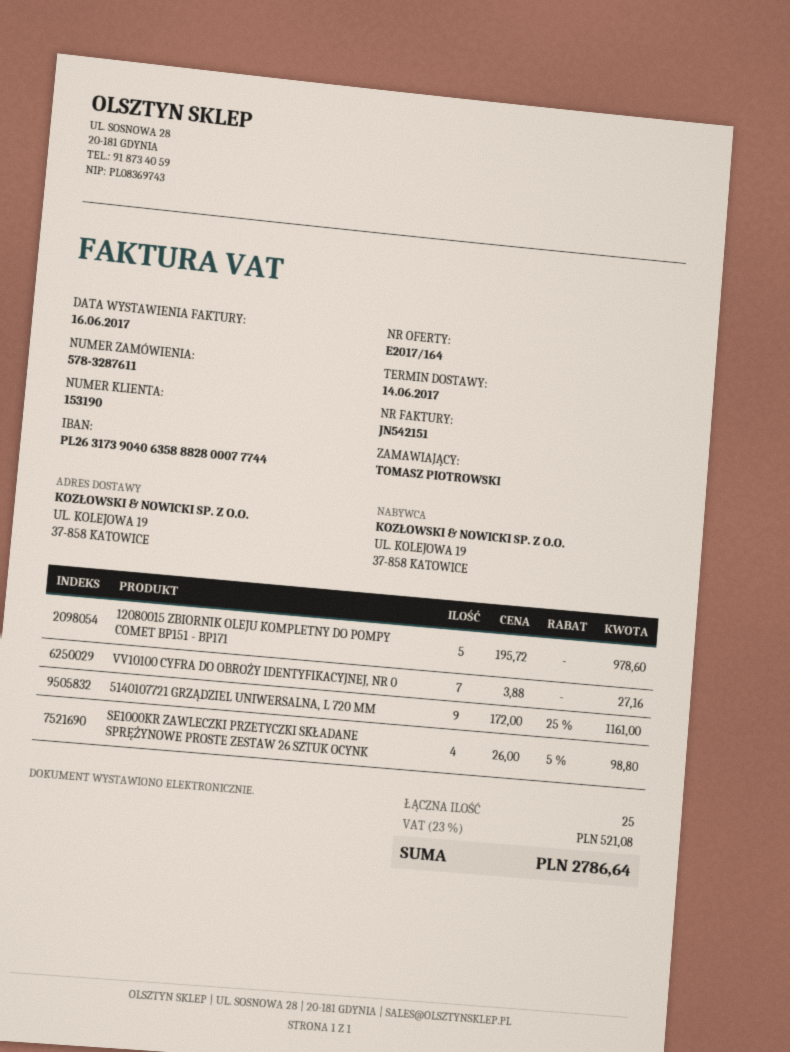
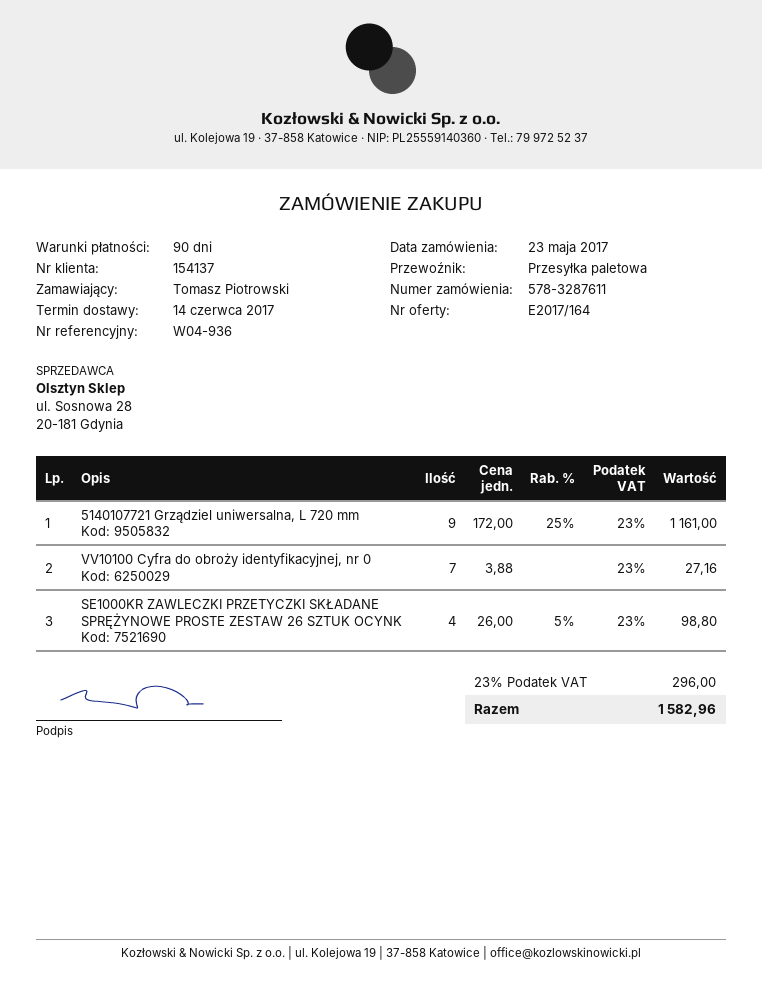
customer number: 153190 -> 154137
12080015 ZBIORNIK OLEJU KOMPLETNY DO POMPY COMET BP151 - BP171: 5 x 195.72 = 978.60 -> none
tax: 23% = 521.08 -> 23% = 296.00
total: 2786.64 -> 1582.96

